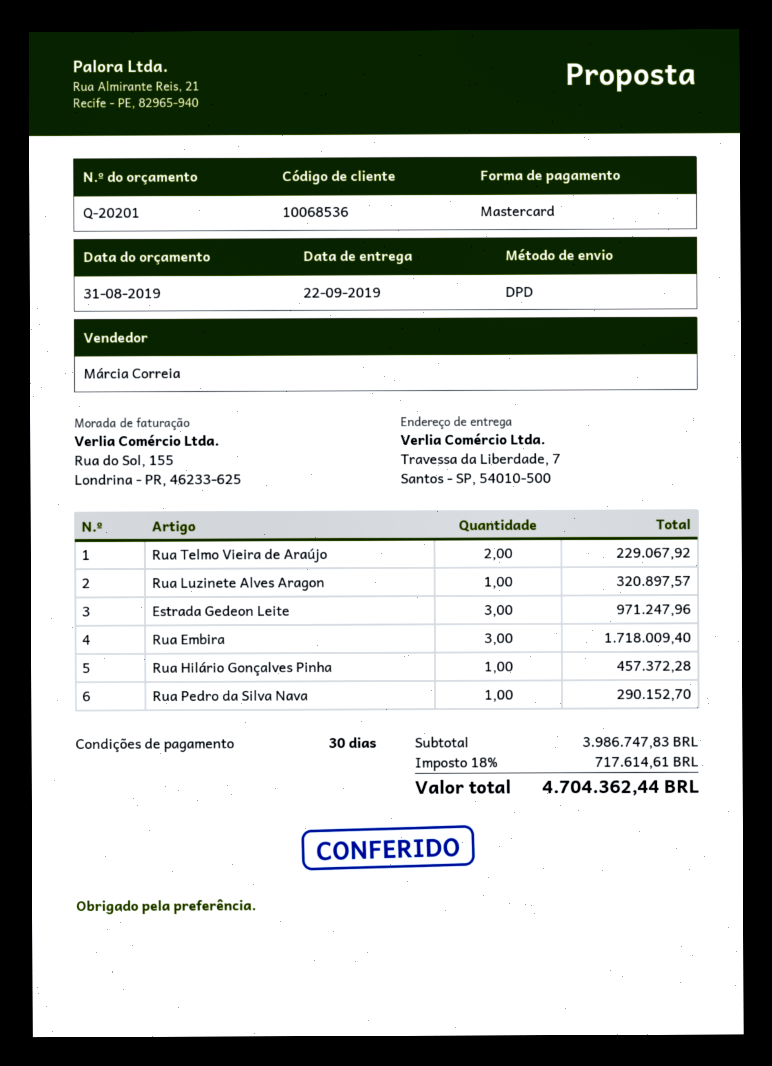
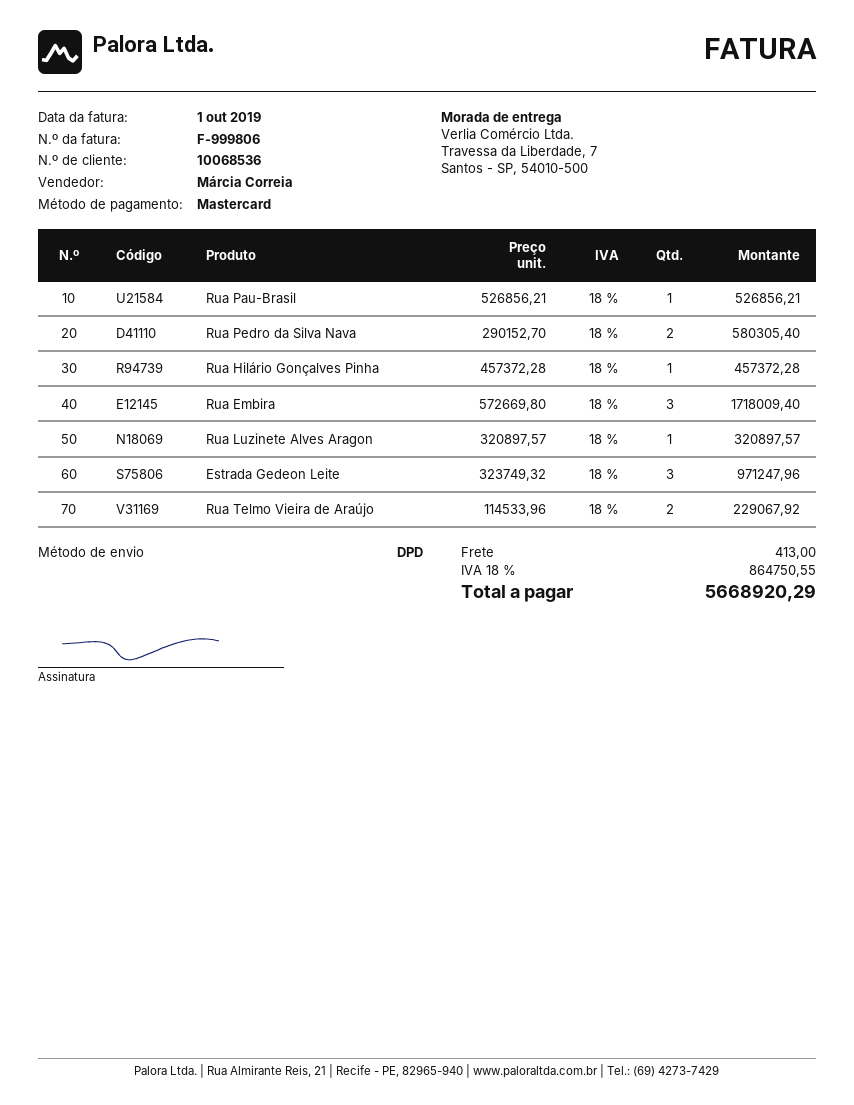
Rua Pedro da Silva Nava: 1 for 290152.70 -> 2 for 580305.40
Rua Pau-Brasil: none -> 1 for 526856.21
shipping: none -> 413.00
tax: 18% = 717614.61 -> 18% = 864750.55
total: 4704362.44 -> 5668920.29

